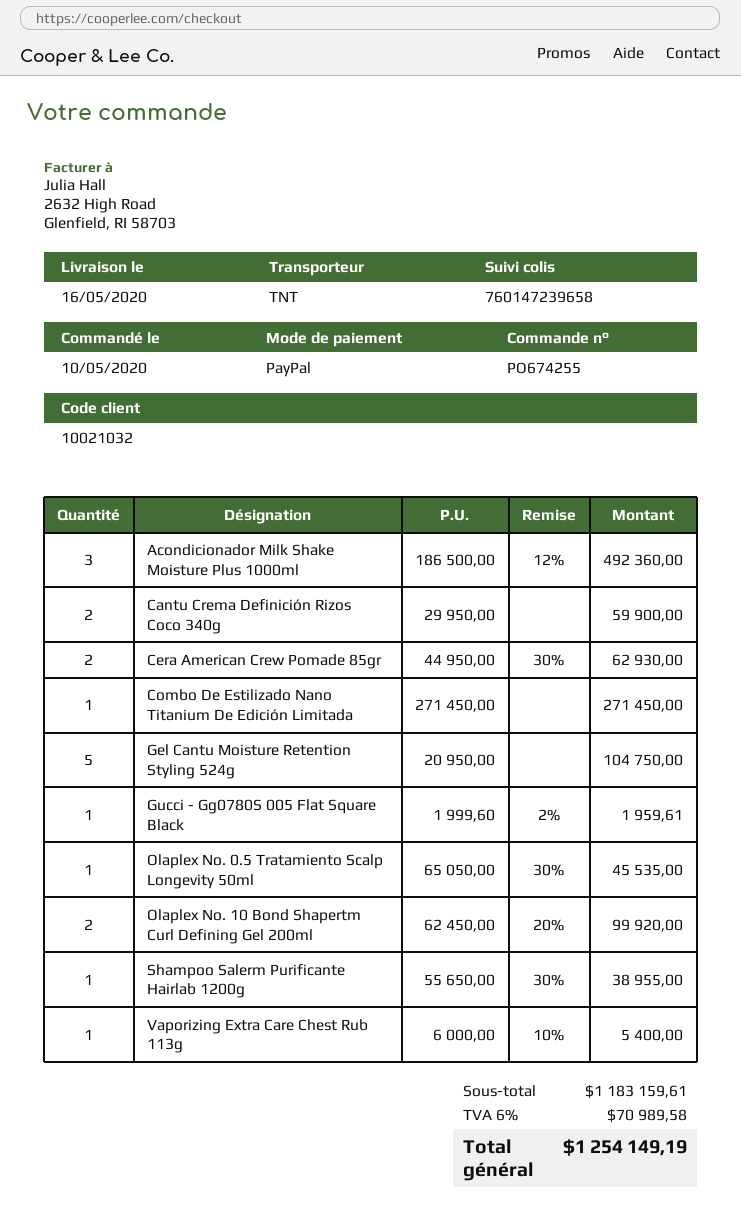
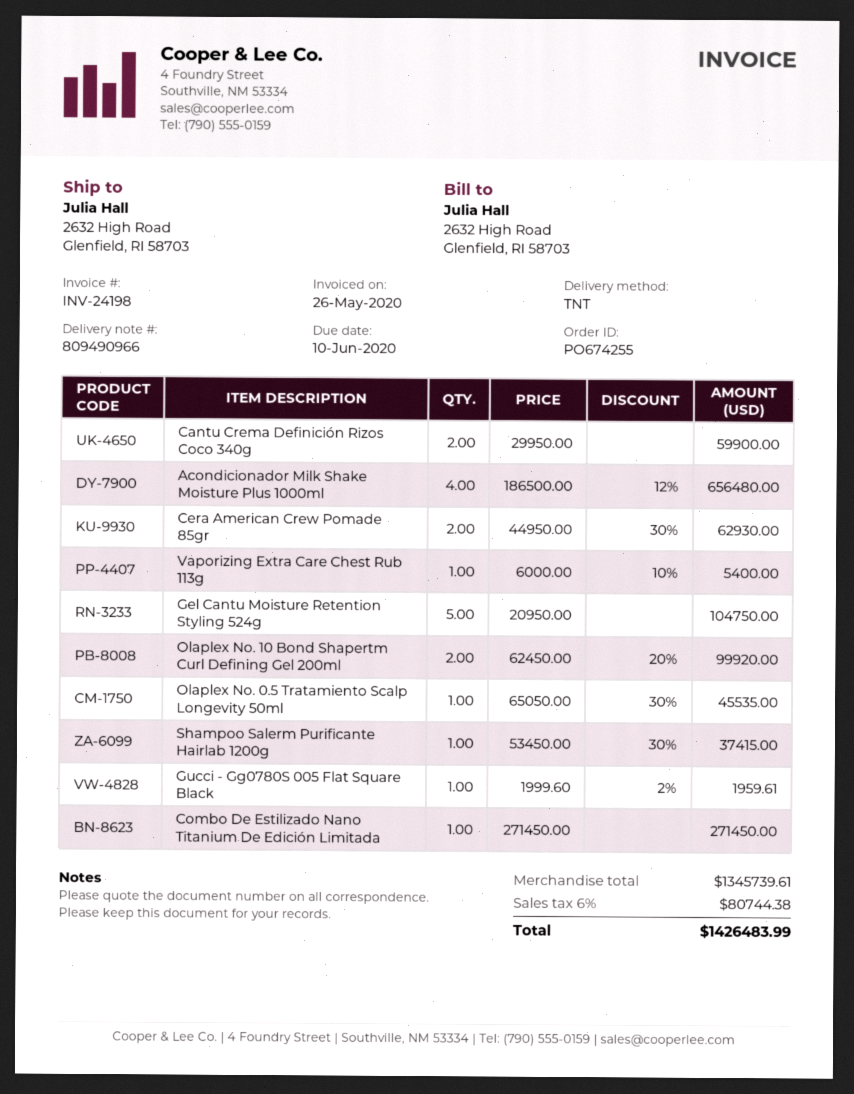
Acondicionador Milk Shake Moisture Plus 1000ml: 3 x 186500.00 - 12% = 492360.00 -> 4 x 186500.00 - 12% = 656480.00
Shampoo Salerm Purificante Hairlab 1200g: 1 x 55650.00 - 30% = 38955.00 -> 1 x 53450.00 - 30% = 37415.00
subtotal: 1183159.61 -> 1345739.61
tax: 6% = 70989.58 -> 6% = 80744.38
total: 1254149.19 -> 1426483.99

